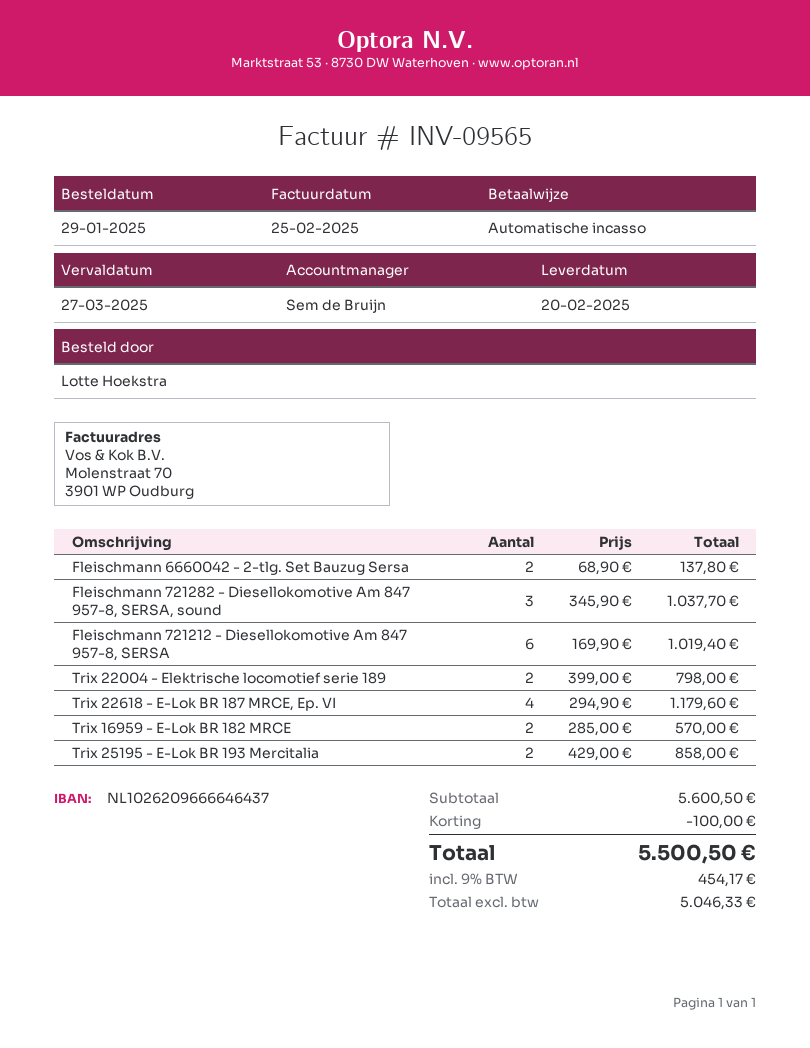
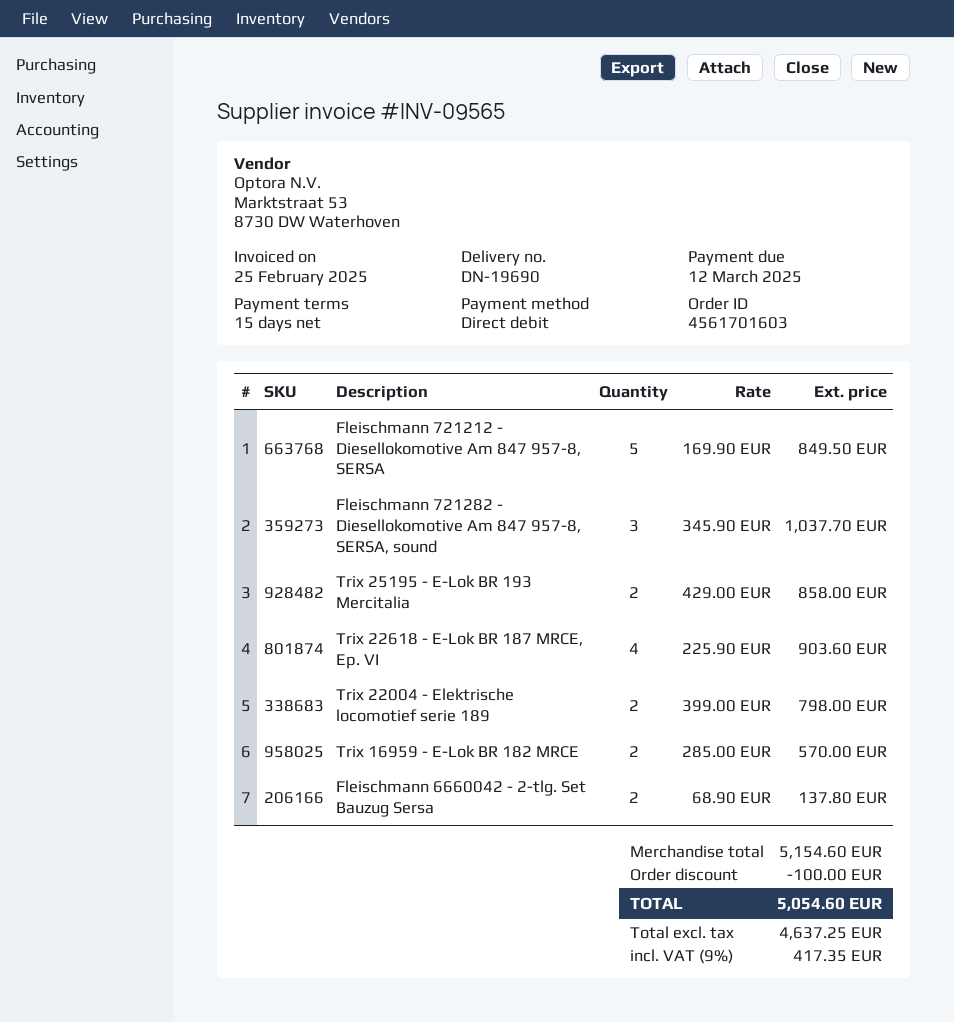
due date: 2025-03-27 -> 2025-03-12
Fleischmann 721212 - Diesellokomotive Am 847 957-8, SERSA: 6 x 169.90 = 1019.40 -> 5 x 169.90 = 849.50
Trix 22618 - E-Lok BR 187 MRCE, Ep. VI: 4 x 294.90 = 1179.60 -> 4 x 225.90 = 903.60
subtotal: 5600.50 -> 5154.60
net: 5046.33 -> 4637.25
tax: 9% = 454.17 -> 9% = 417.35
total: 5500.50 -> 5054.60

